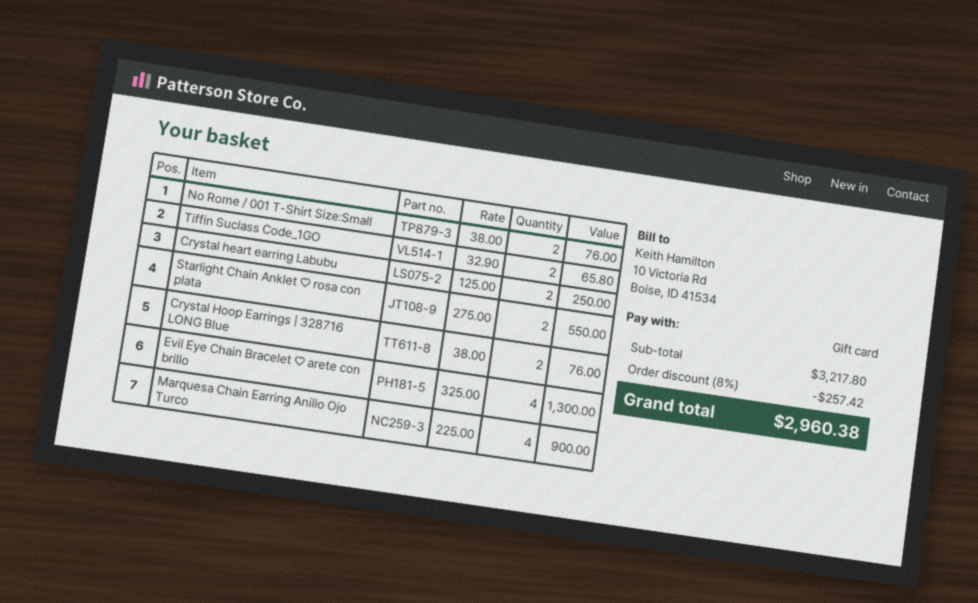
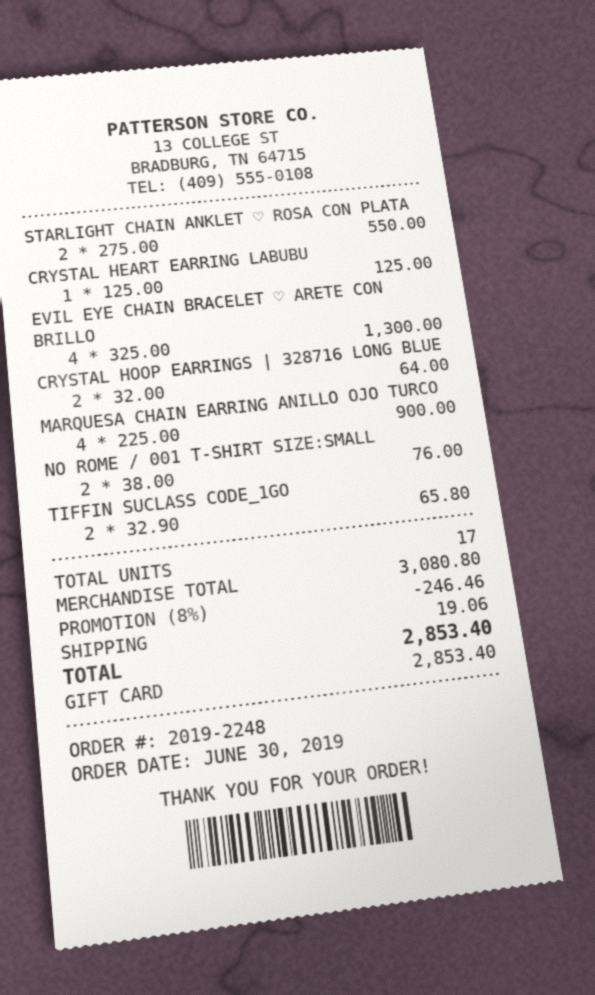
Crystal heart earring Labubu: 2 x 125.00 = 250.00 -> 1 x 125.00 = 125.00
Crystal Hoop Earrings | 328716 LONG Blue: 2 x 38.00 = 76.00 -> 2 x 32.00 = 64.00
subtotal: 3217.80 -> 3080.80
discount: 8% = 257.42 -> 8% = 246.46
shipping: none -> 19.06
total: 2960.38 -> 2853.40

